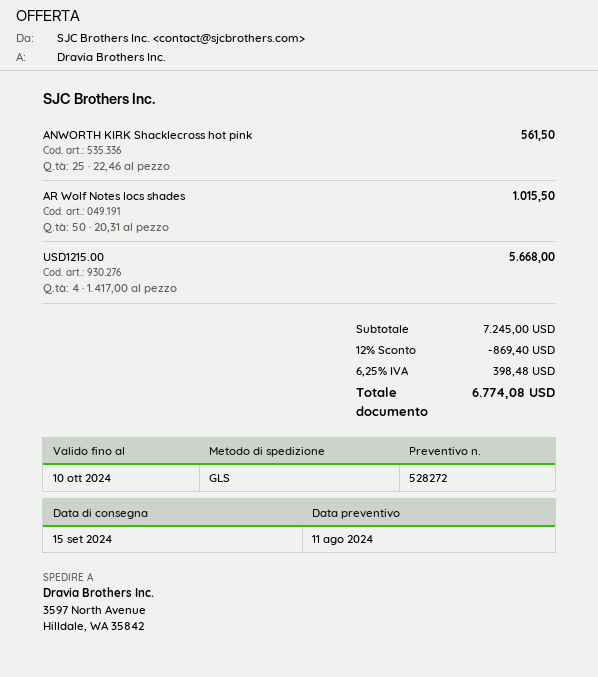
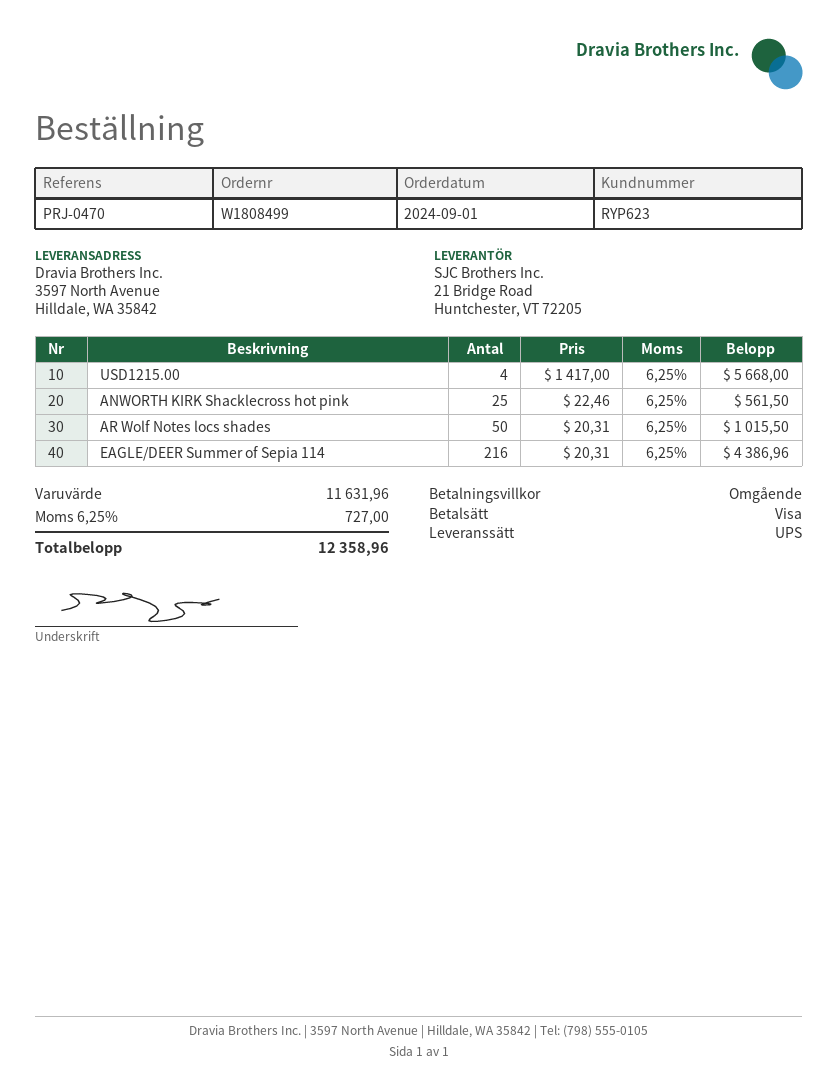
shipping method: GLS -> UPS
EAGLE/DEER Summer of Sepia 114: none -> 216 x 20.31 = 4386.96
subtotal: 7245.00 -> 11631.96
discount: 12% = 869.40 -> none
tax: 6.25% = 398.48 -> 6.25% = 727.00
total: 6774.08 -> 12358.96

